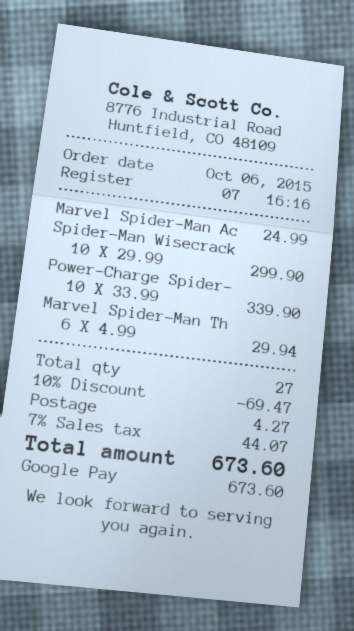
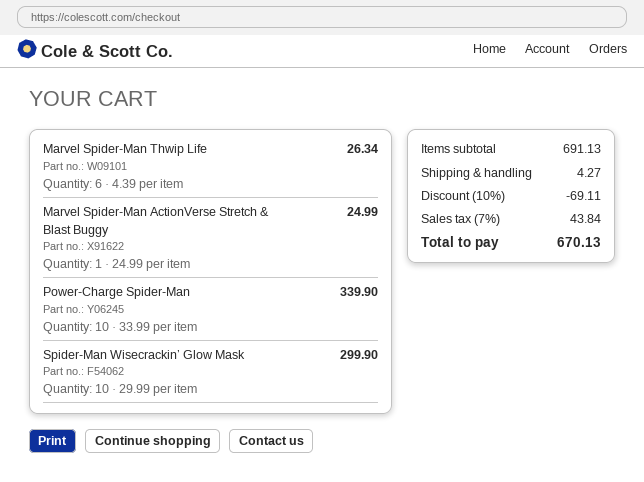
Marvel Spider-Man Th: 6 x 4.99 = 29.94 -> 6 x 4.39 = 26.34
discount: 10% = 69.47 -> 10% = 69.11
tax: 7% = 44.07 -> 7% = 43.84
total: 673.60 -> 670.13

